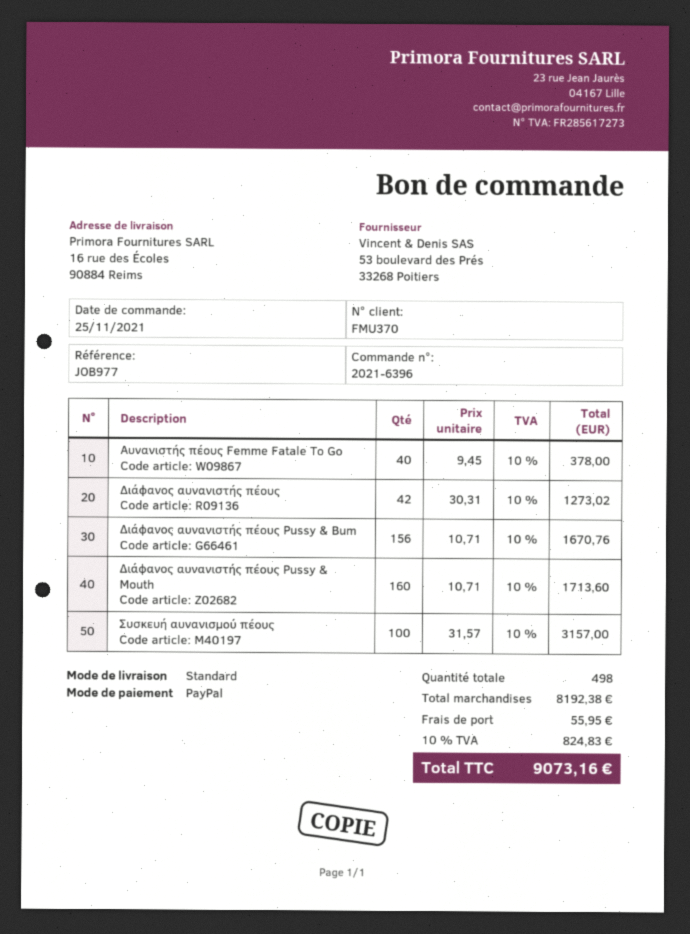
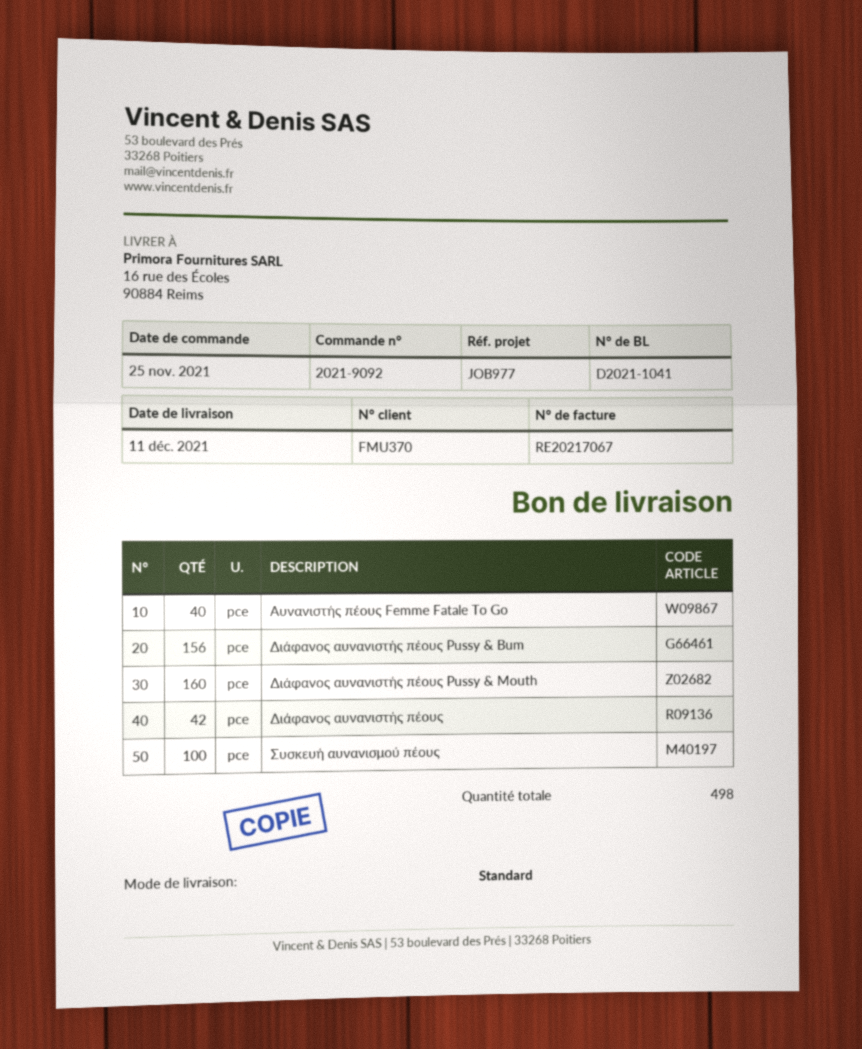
order number: 2021-6396 -> 2021-9092

